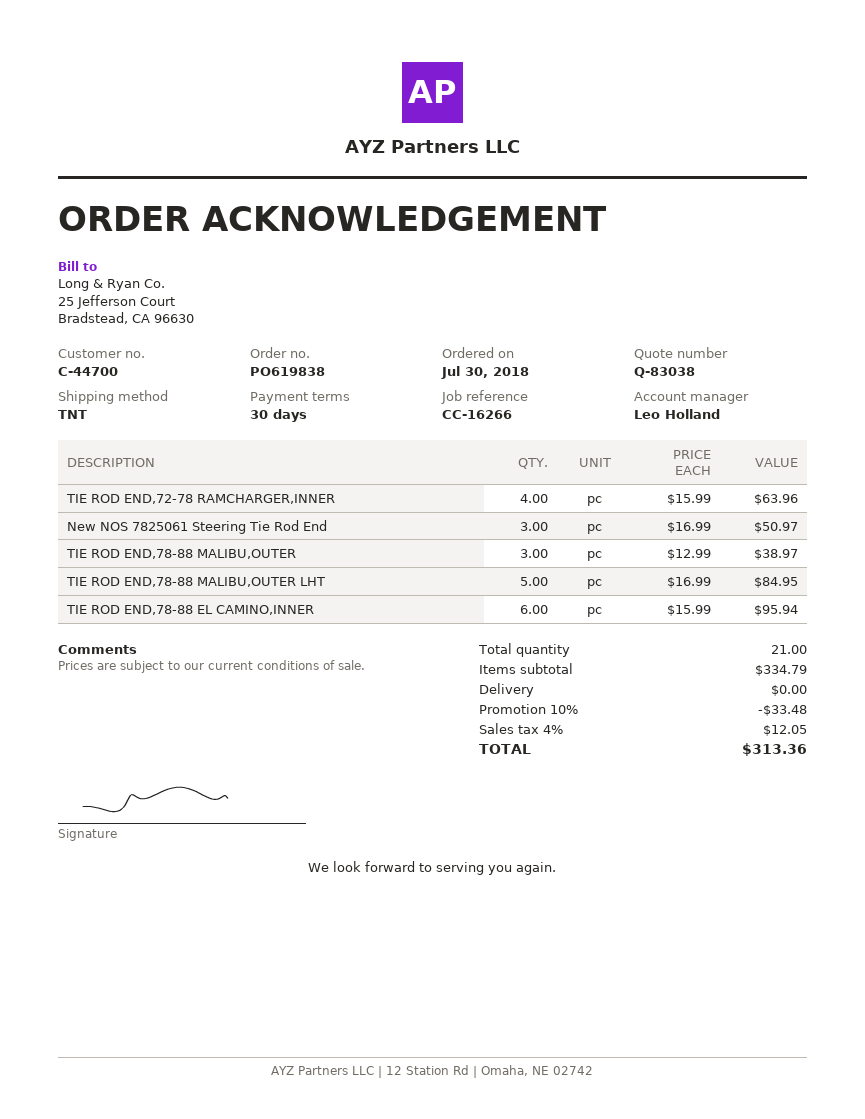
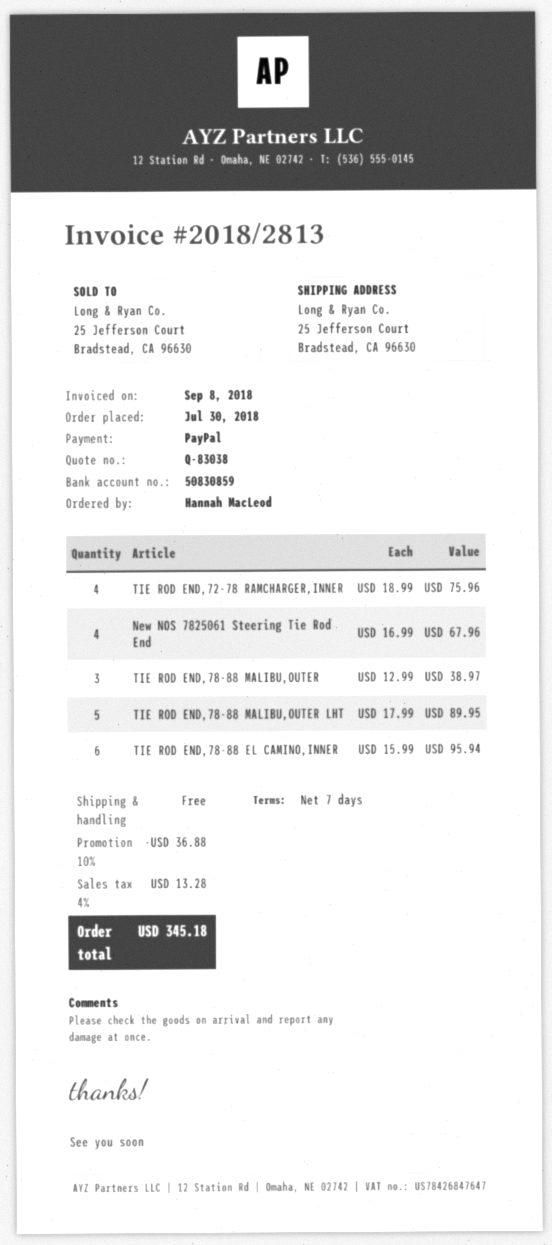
payment terms: 30 days -> 7 days
TIE ROD END,72-78 RAMCHARGER,INNER: 4 x 15.99 = 63.96 -> 4 x 18.99 = 75.96
New NOS 7825061 Steering Tie Rod End: 3 x 16.99 = 50.97 -> 4 x 16.99 = 67.96
TIE ROD END,78-88 MALIBU,OUTER LHT: 5 x 16.99 = 84.95 -> 5 x 17.99 = 89.95
discount: 10% = 33.48 -> 10% = 36.88
tax: 4% = 12.05 -> 4% = 13.28
total: 313.36 -> 345.18

